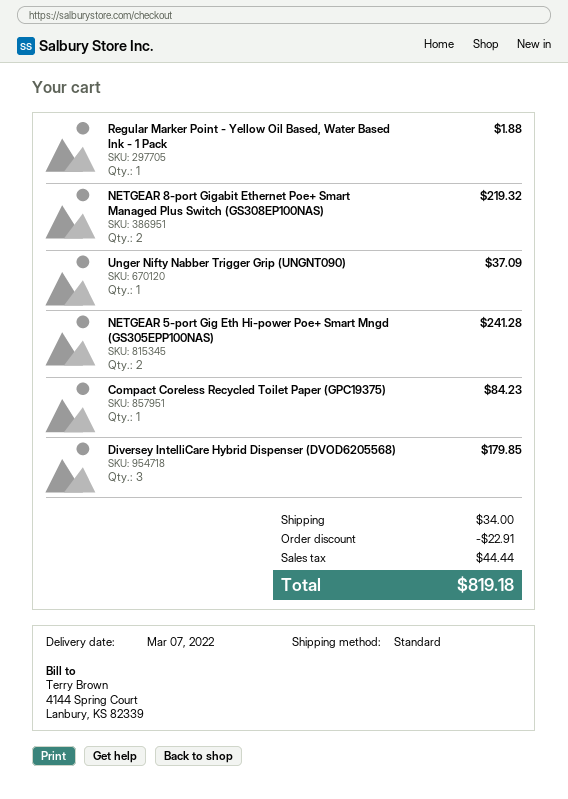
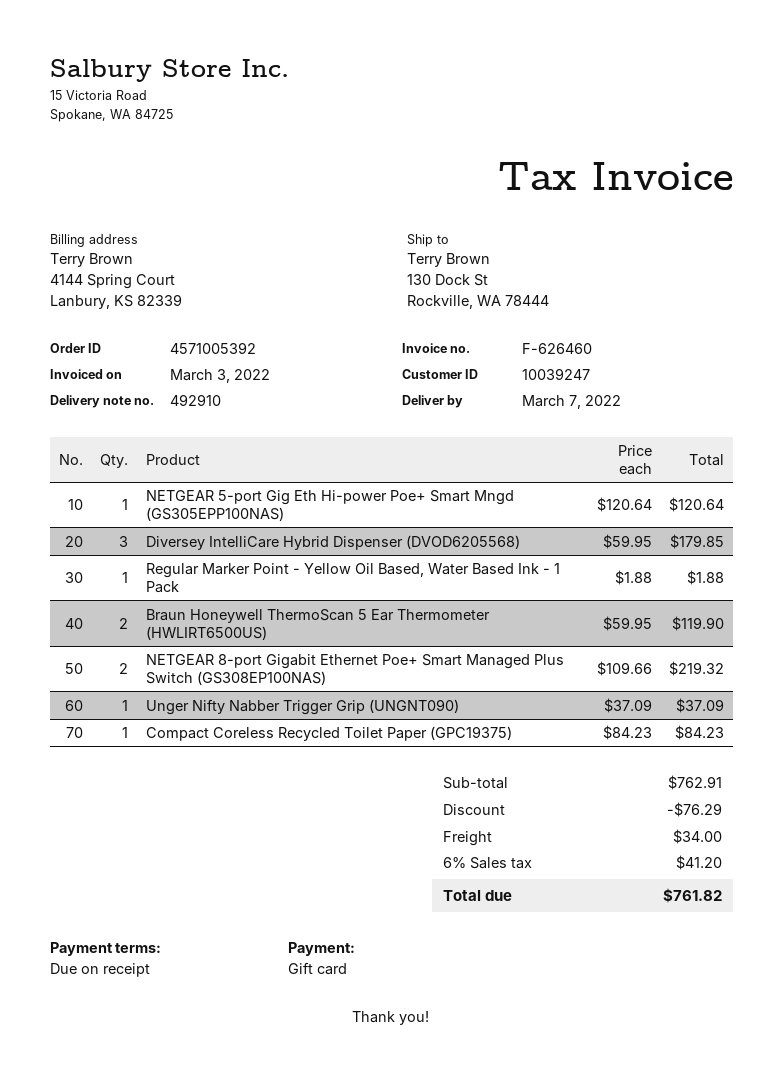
NETGEAR 5-port Gig Eth Hi-power Poe+ Smart Mngd (GS305EPP100NAS): 2 for 241.28 -> 1 for 120.64
Braun Honeywell ThermoScan 5 Ear Thermometer (HWLIRT6500US): none -> 2 for 119.90
discount: 22.91 -> 76.29
tax: 44.44 -> 41.20
total: 819.18 -> 761.82

